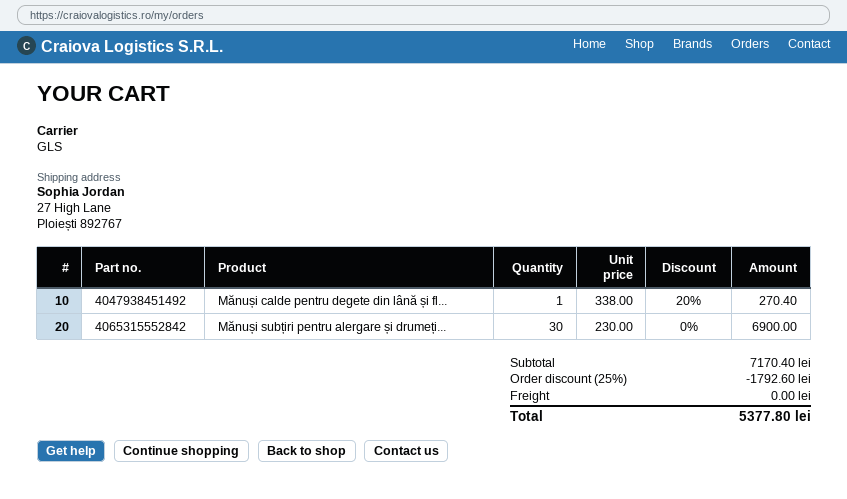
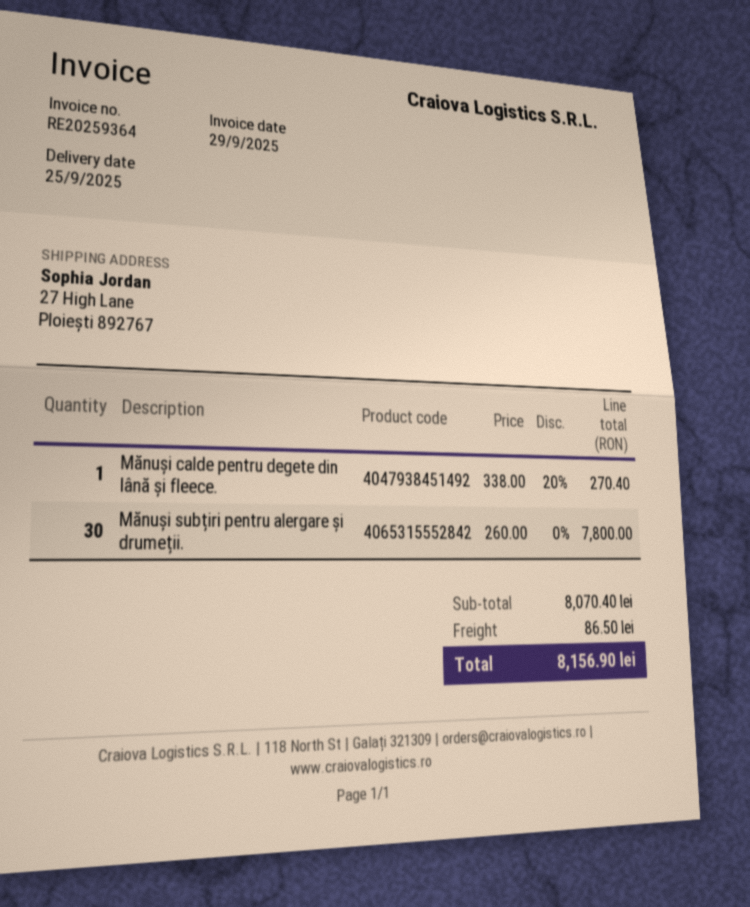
Mănuși subțiri pentru alergare și drumeți...: 30 x 230.00 = 6900.00 -> 30 x 260.00 = 7800.00
subtotal: 7170.40 -> 8070.40
discount: 25% = 1792.60 -> none
shipping: 0.00 -> 86.50
total: 5377.80 -> 8156.90

